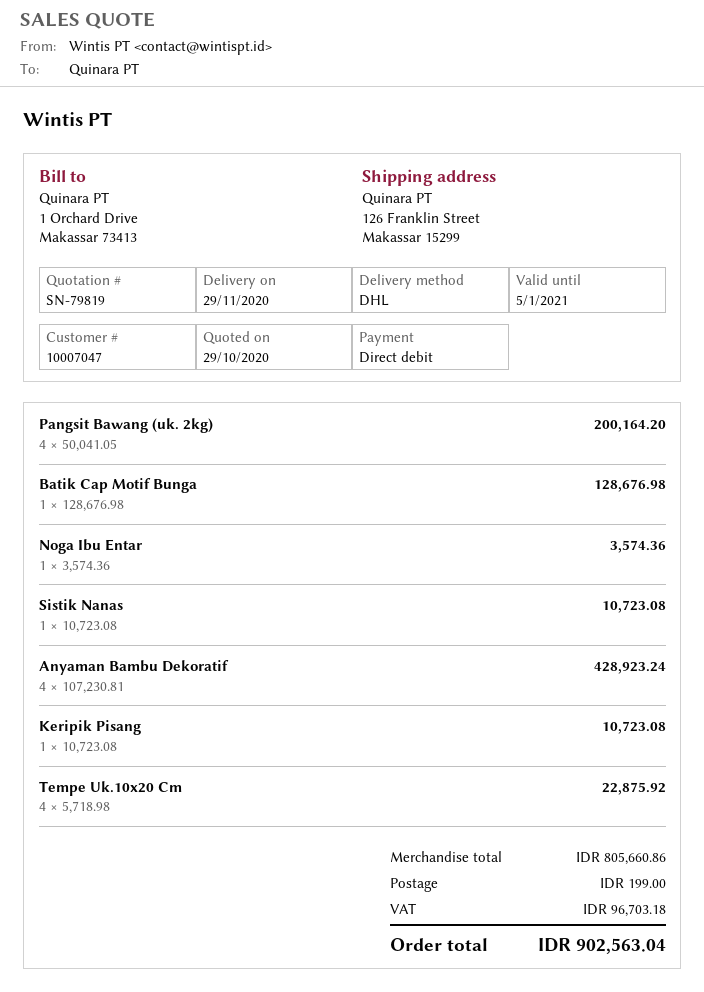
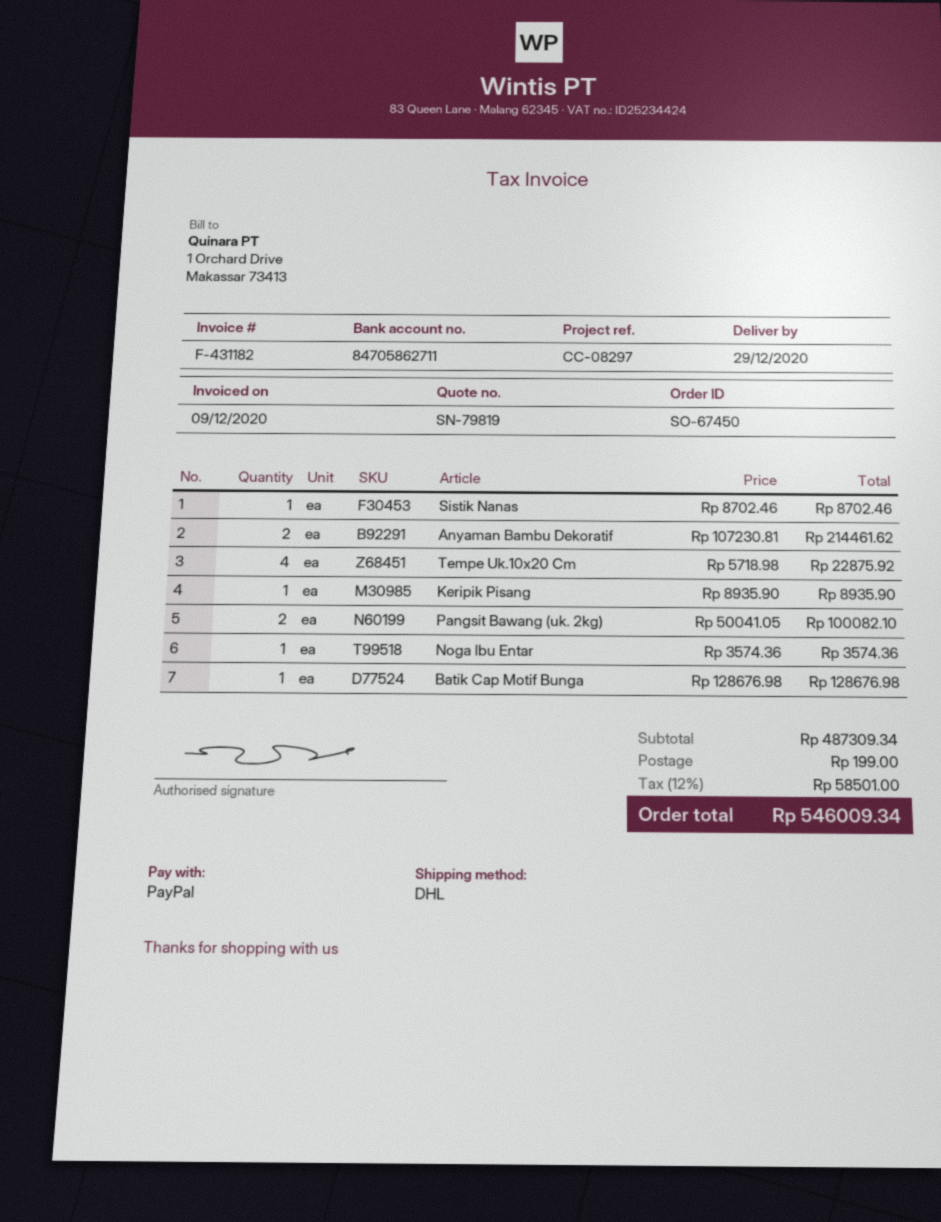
delivery date: 2020-11-29 -> 2020-12-29
payment method: direct debit -> PayPal
Pangsit Bawang (uk. 2kg): 4 x 50041.05 = 200164.20 -> 2 x 50041.05 = 100082.10
Sistik Nanas: 1 x 10723.08 = 10723.08 -> 1 x 8702.46 = 8702.46
Anyaman Bambu Dekoratif: 4 x 107230.81 = 428923.24 -> 2 x 107230.81 = 214461.62
Keripik Pisang: 1 x 10723.08 = 10723.08 -> 1 x 8935.90 = 8935.90
subtotal: 805660.86 -> 487309.34
tax: 96703.18 -> 58501.00
total: 902563.04 -> 546009.34

